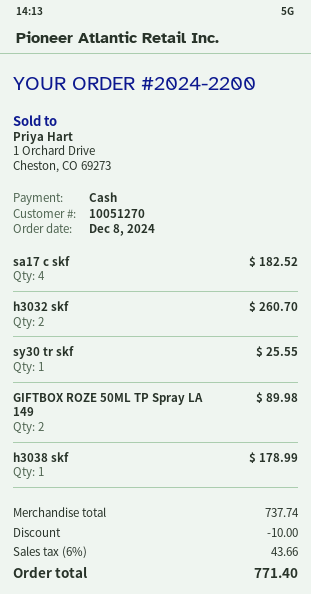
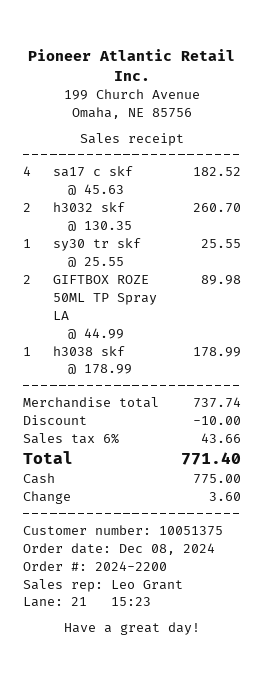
customer number: 10051270 -> 10051375

